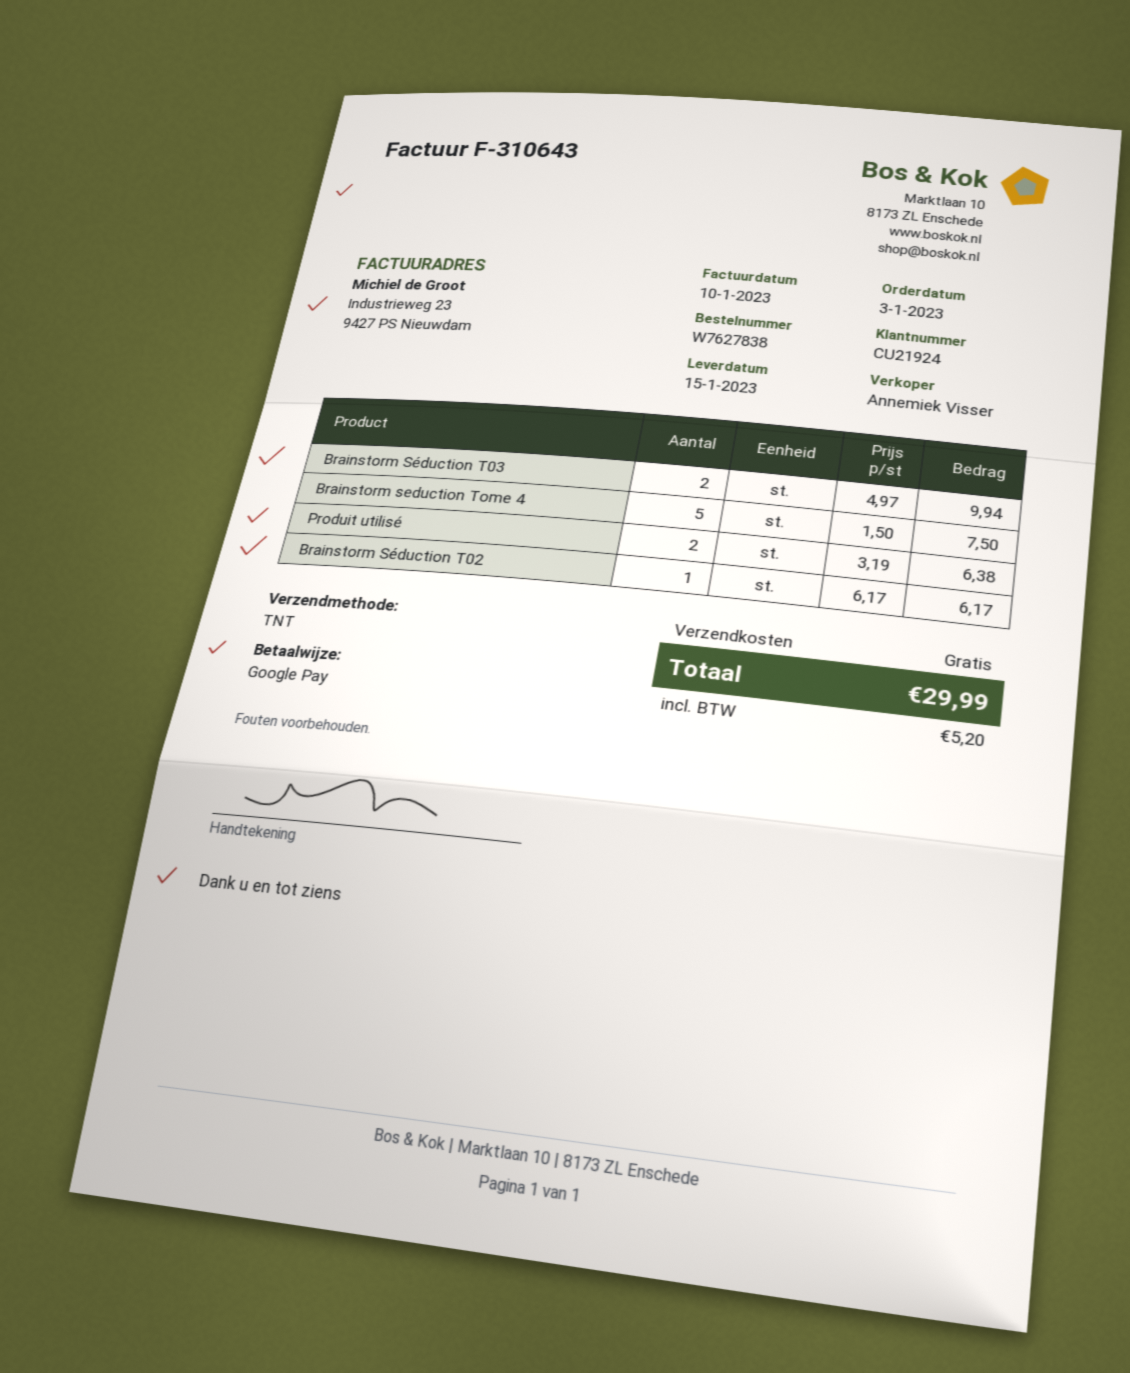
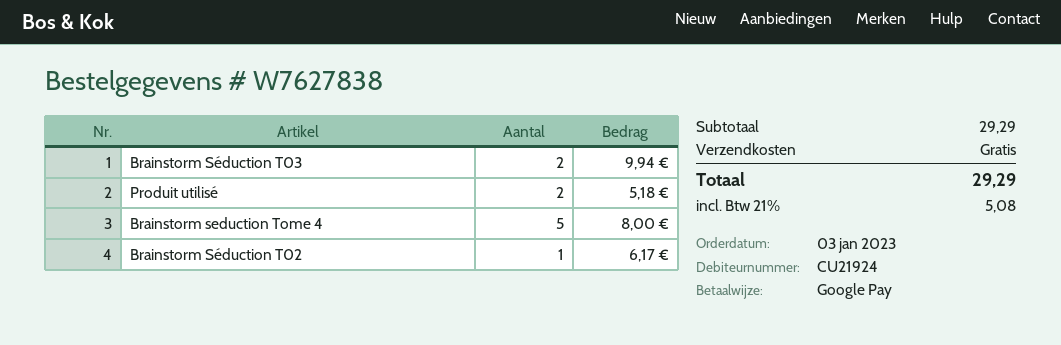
Brainstorm seduction Tome 4: 5 for 7.50 -> 5 for 8.00
Produit utilisé: 2 for 6.38 -> 2 for 5.18
tax: 5.20 -> 5.08
total: 29.99 -> 29.29

